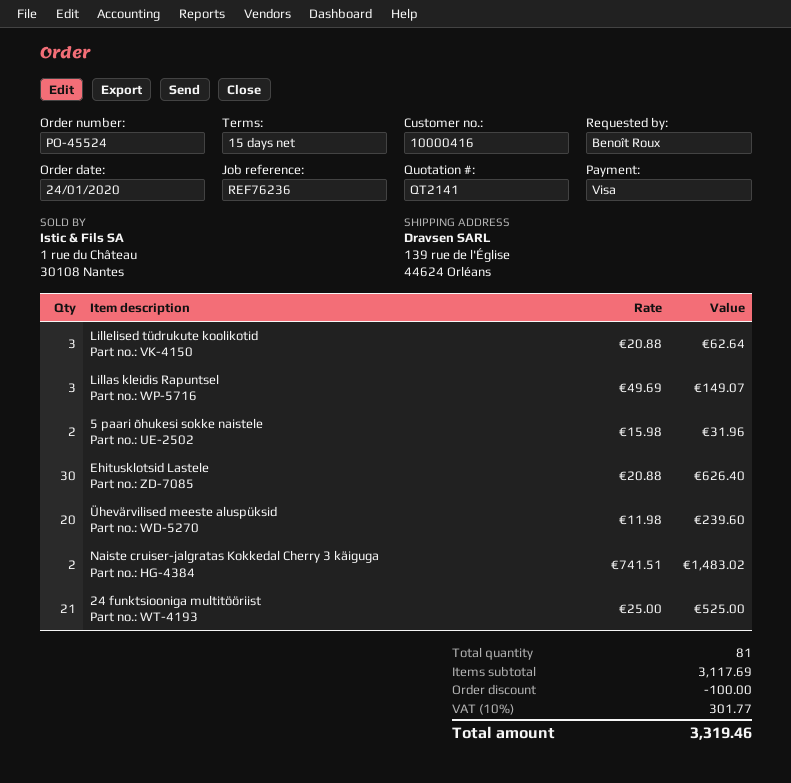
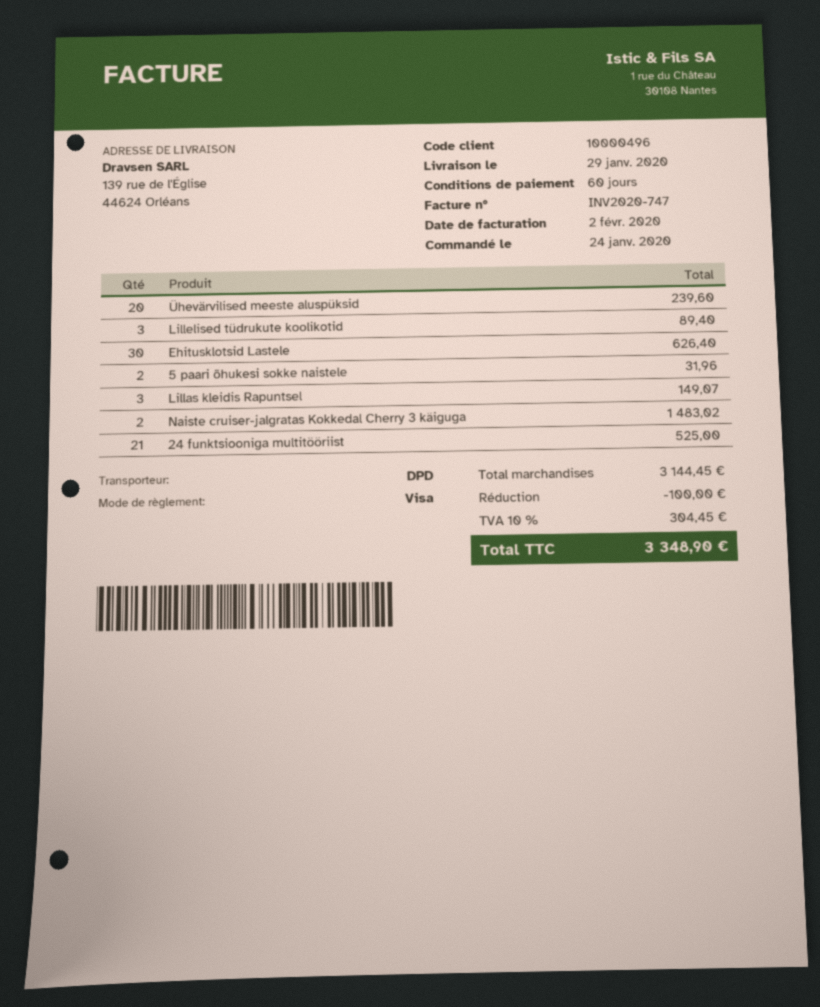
payment terms: 15 days -> 60 days
customer number: 10000416 -> 10000496
Lillelised tüdrukute koolikotid: 3 for 62.64 -> 3 for 89.40
subtotal: 3117.69 -> 3144.45
tax: 10% = 301.77 -> 10% = 304.45
total: 3319.46 -> 3348.90

